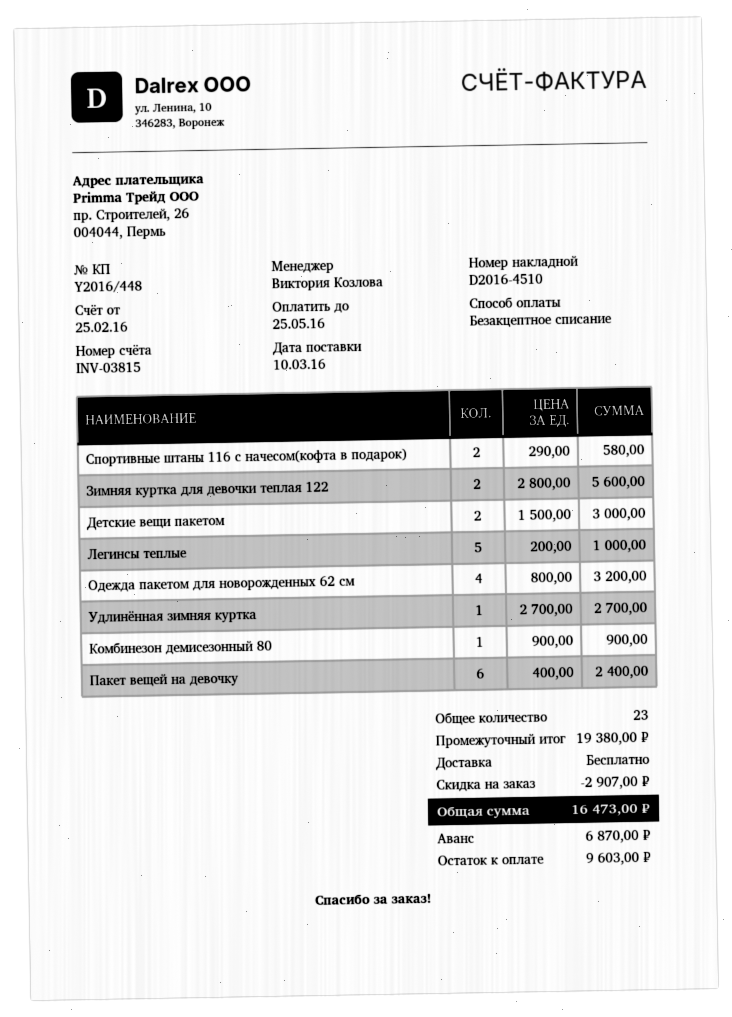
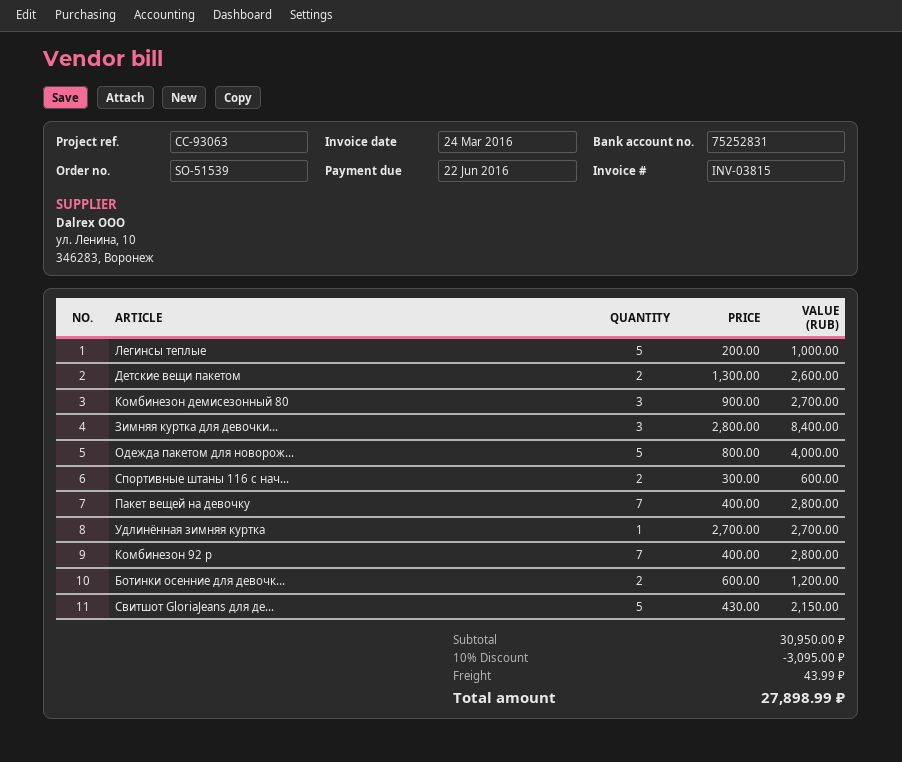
invoice date: 2016-02-25 -> 2016-03-24
due date: 2016-05-25 -> 2016-06-22
Спортивные штаны 116 с начесом(кофта в подарок): 2 x 290.00 = 580.00 -> 2 x 300.00 = 600.00
Зимняя куртка для девочки теплая 122: 2 x 2800.00 = 5600.00 -> 3 x 2800.00 = 8400.00
Детские вещи пакетом: 2 x 1500.00 = 3000.00 -> 2 x 1300.00 = 2600.00
Одежда пакетом для новорожденных 62 см: 4 x 800.00 = 3200.00 -> 5 x 800.00 = 4000.00
Комбинезон демисезонный 80: 1 x 900.00 = 900.00 -> 3 x 900.00 = 2700.00
Пакет вещей на девочку: 6 x 400.00 = 2400.00 -> 7 x 400.00 = 2800.00
Комбинезон 92 р: none -> 7 x 400.00 = 2800.00
Ботинки осенние для девочк...: none -> 2 x 600.00 = 1200.00
Свитшот GloriaJeans для де...: none -> 5 x 430.00 = 2150.00
subtotal: 19380.00 -> 30950.00
discount: 2907.00 -> 3095.00
shipping: 0.00 -> 43.99
total: 16473.00 -> 27898.99

